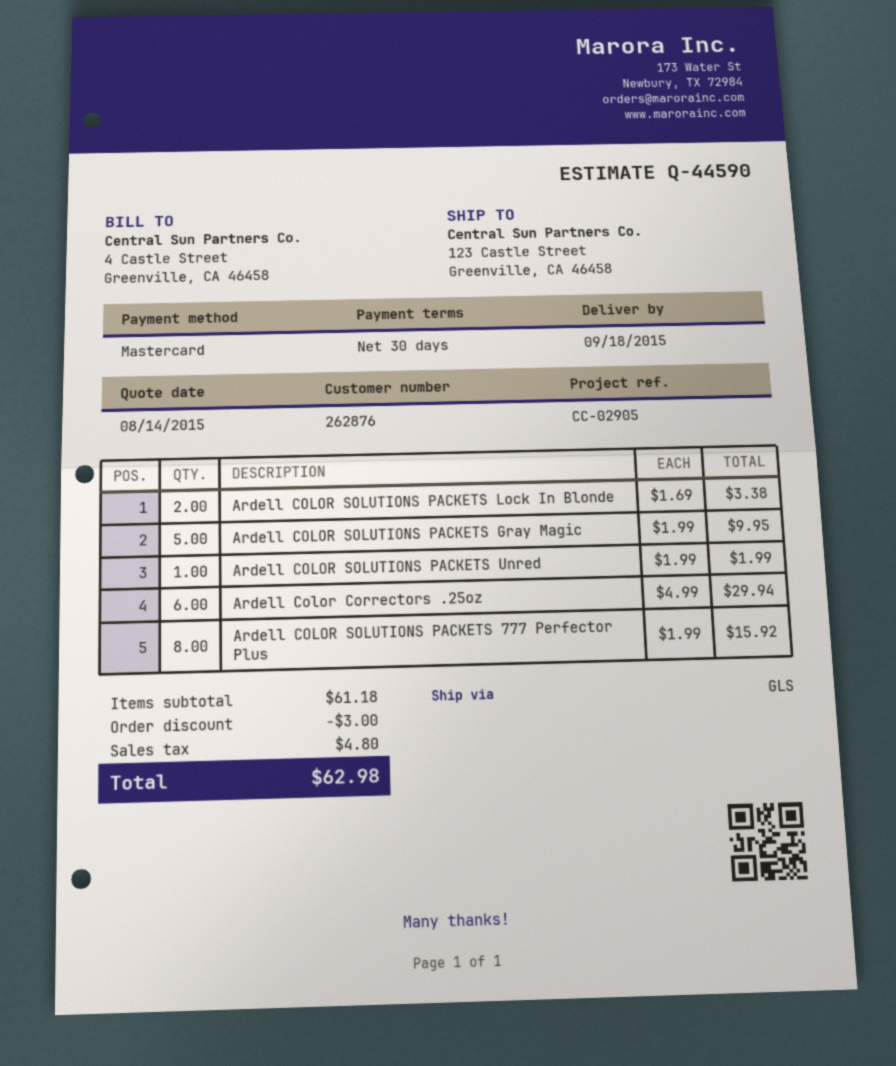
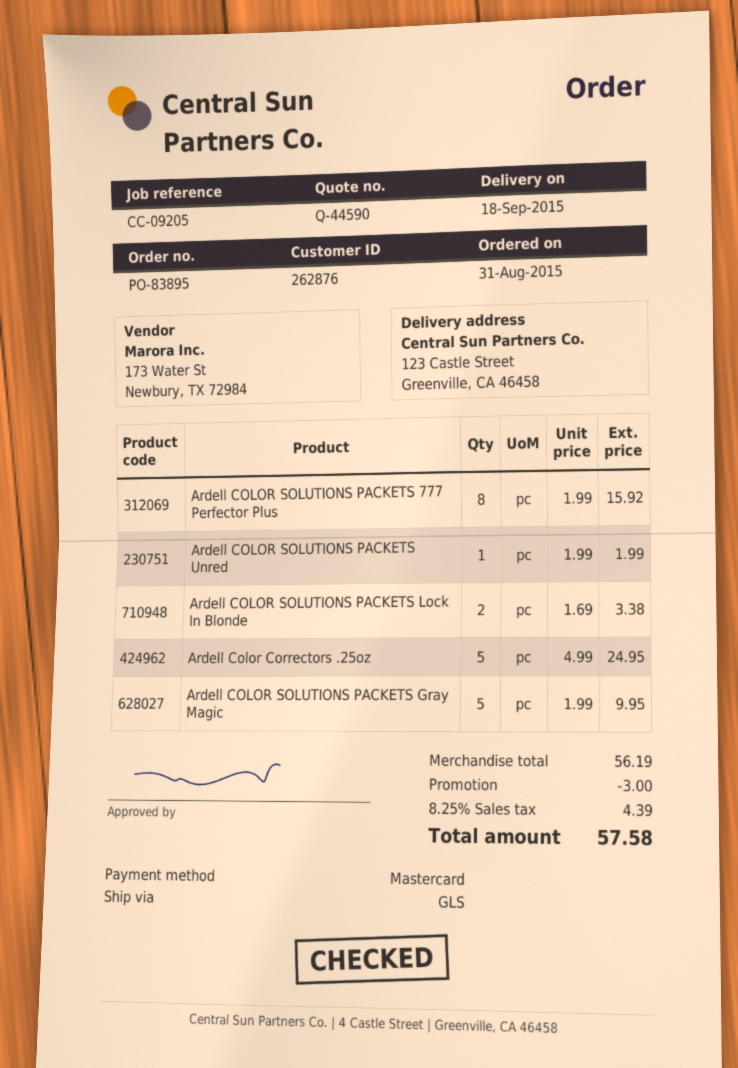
reference: CC-02905 -> CC-09205
Ardell Color Correctors .25oz: 6 x 4.99 = 29.94 -> 5 x 4.99 = 24.95
subtotal: 61.18 -> 56.19
tax: 4.80 -> 4.39
total: 62.98 -> 57.58

